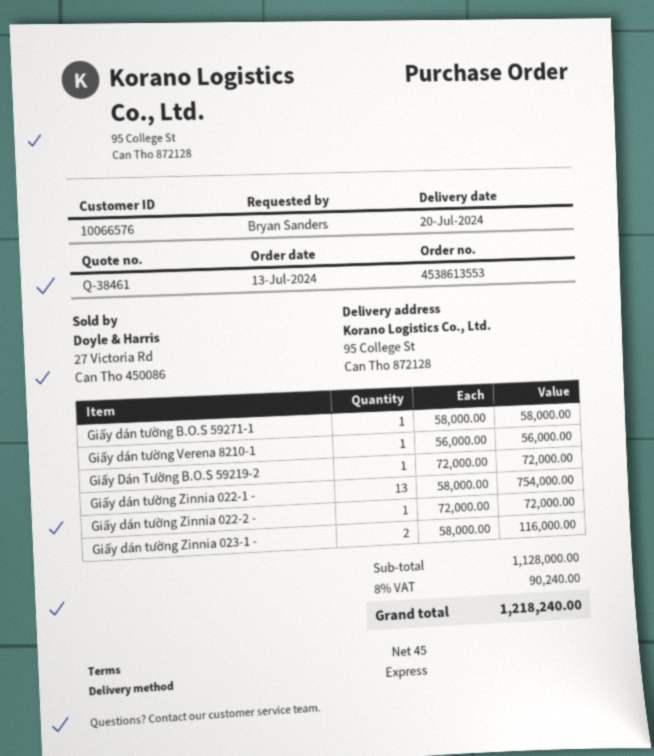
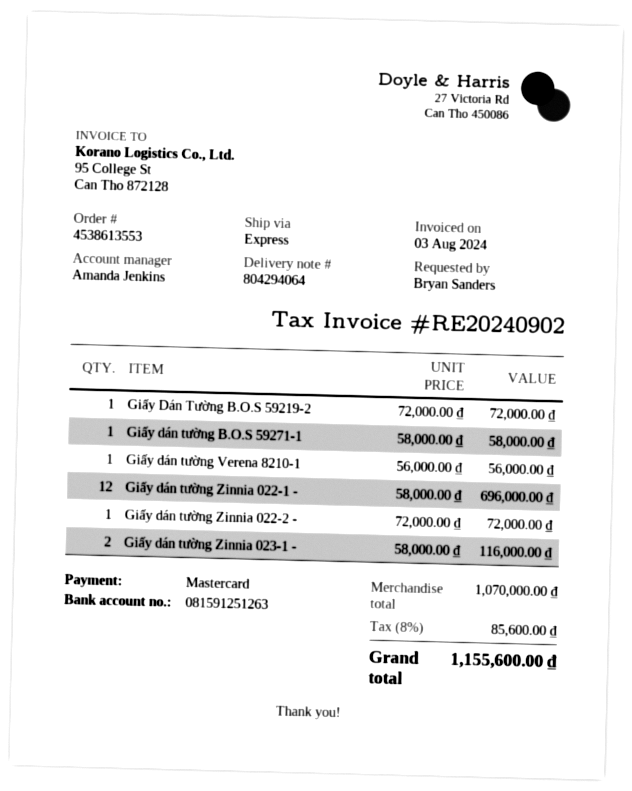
Giấy dán tường Zinnia 022-1 -: 13 x 58000.00 = 754000.00 -> 12 x 58000.00 = 696000.00
subtotal: 1128000.00 -> 1070000.00
tax: 8% = 90240.00 -> 8% = 85600.00
total: 1218240.00 -> 1155600.00

